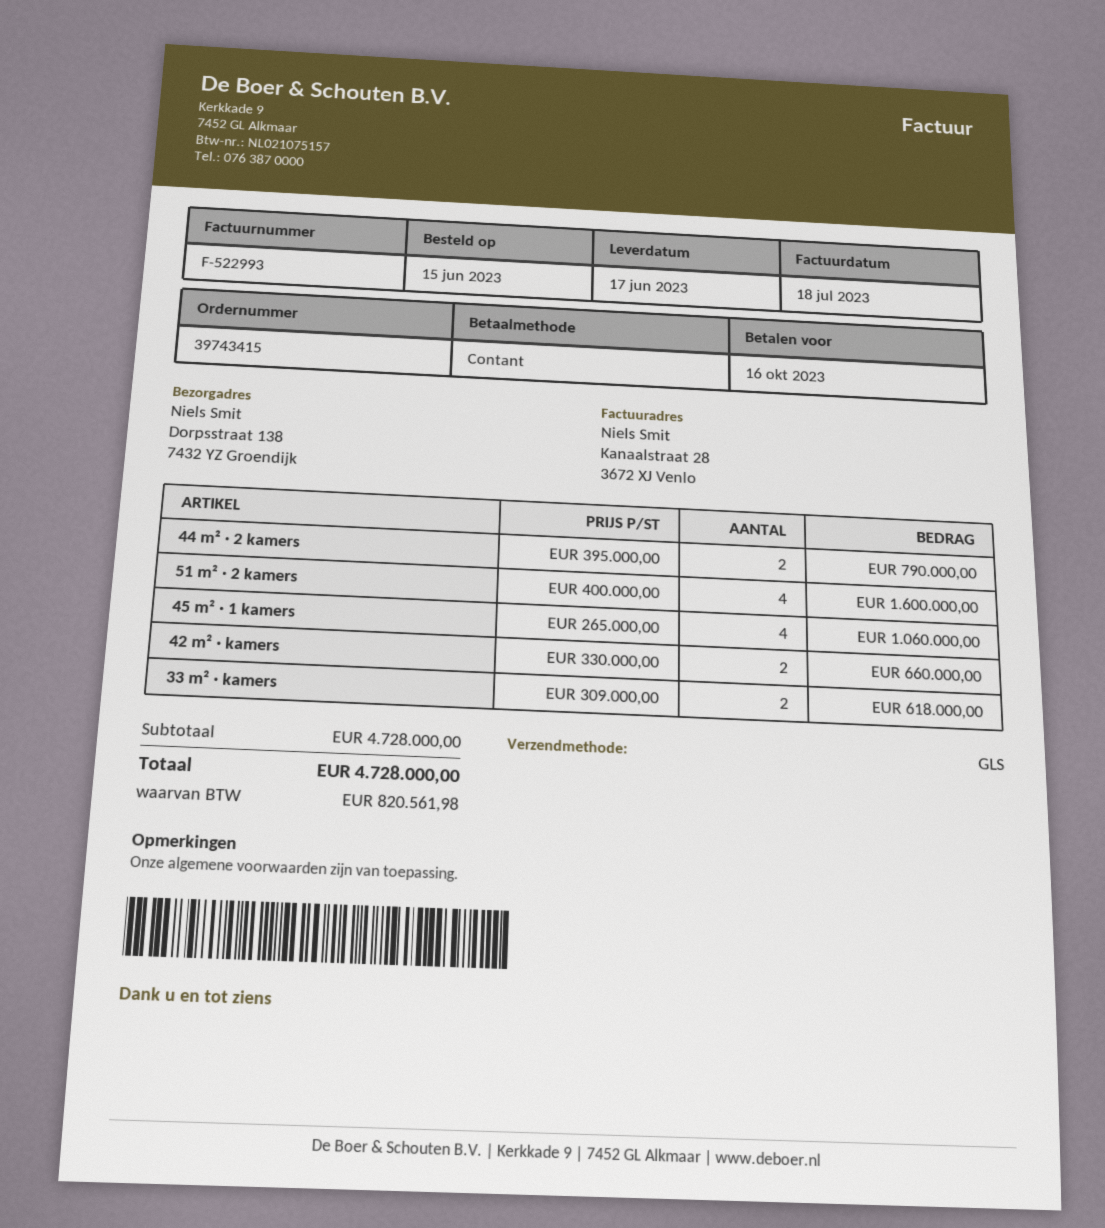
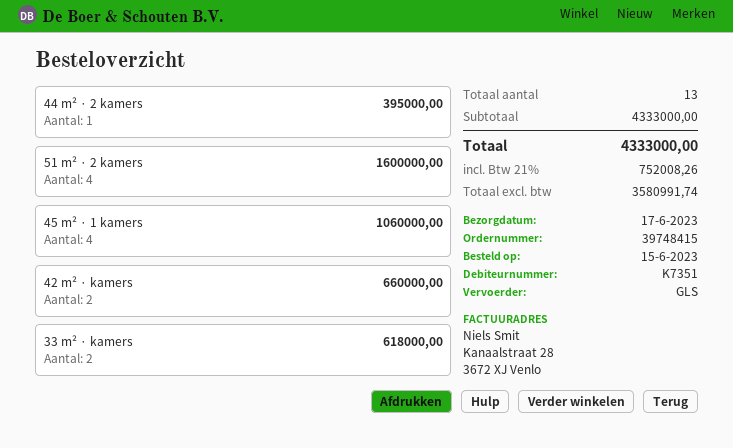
order number: 39743415 -> 39748415
44 m² · 2 kamers: 2 for 790000.00 -> 1 for 395000.00
subtotal: 4728000.00 -> 4333000.00
tax: 820561.98 -> 752008.26
total: 4728000.00 -> 4333000.00

